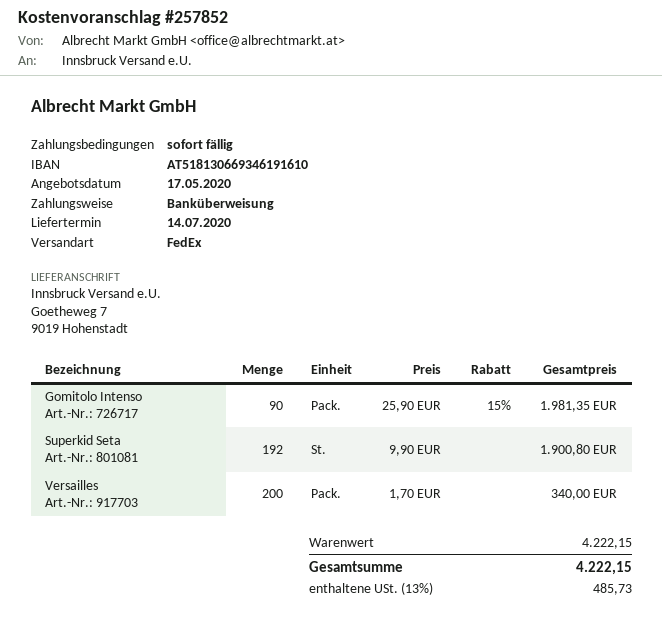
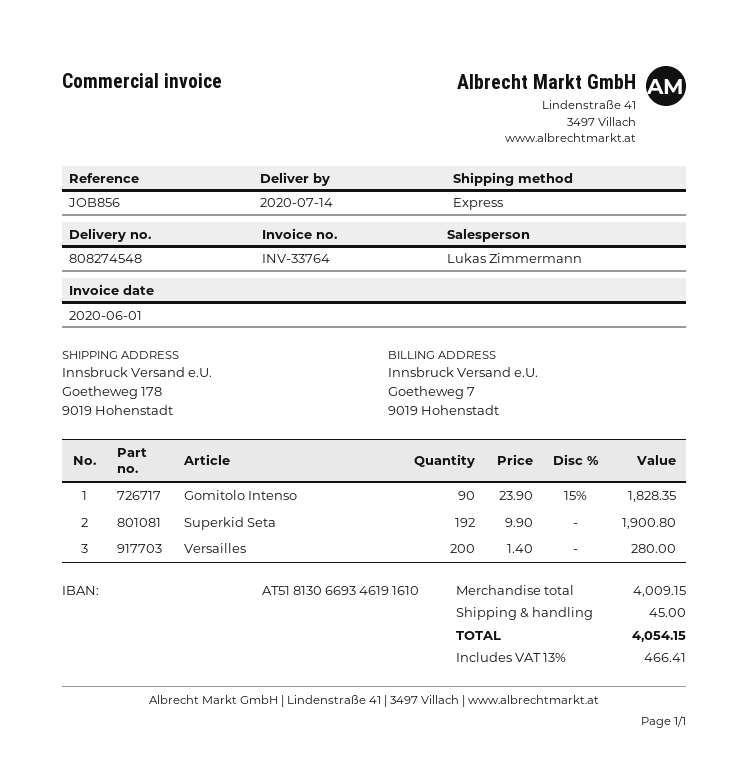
shipping method: FedEx -> express
ship to: Goetheweg 7, 9019 Hohenstadt -> Goetheweg 178, 9019 Hohenstadt
Gomitolo Intenso: 90 x 25.90 - 15% = 1981.35 -> 90 x 23.90 - 15% = 1828.35
Versailles: 200 x 1.70 = 340.00 -> 200 x 1.40 = 280.00
subtotal: 4222.15 -> 4009.15
shipping: none -> 45.00
tax: 13% = 485.73 -> 13% = 466.41
total: 4222.15 -> 4054.15

